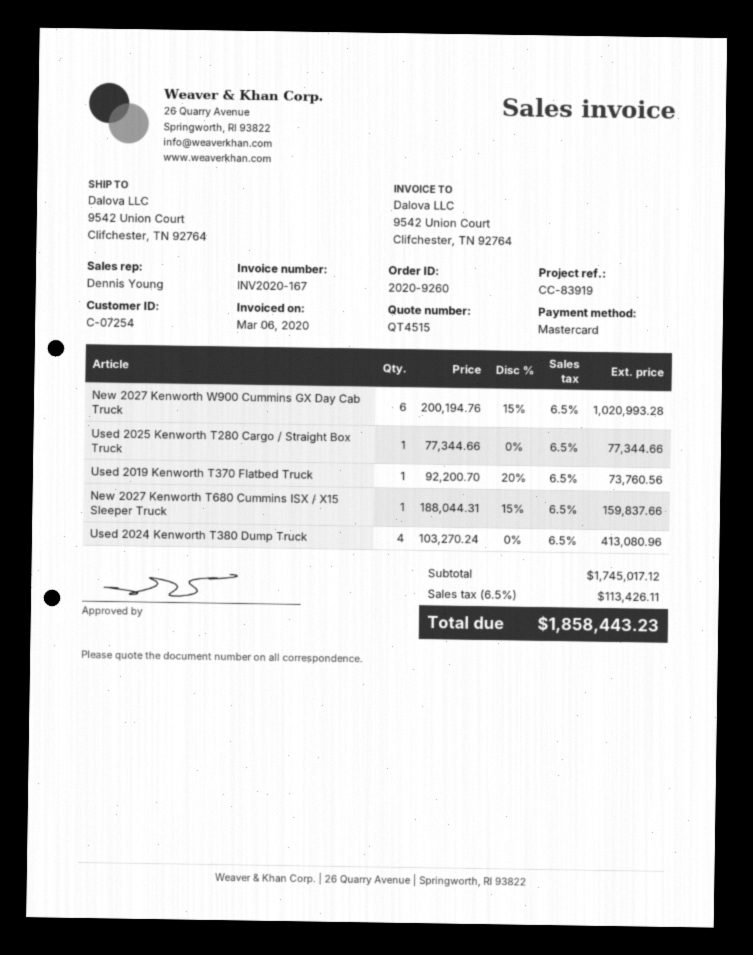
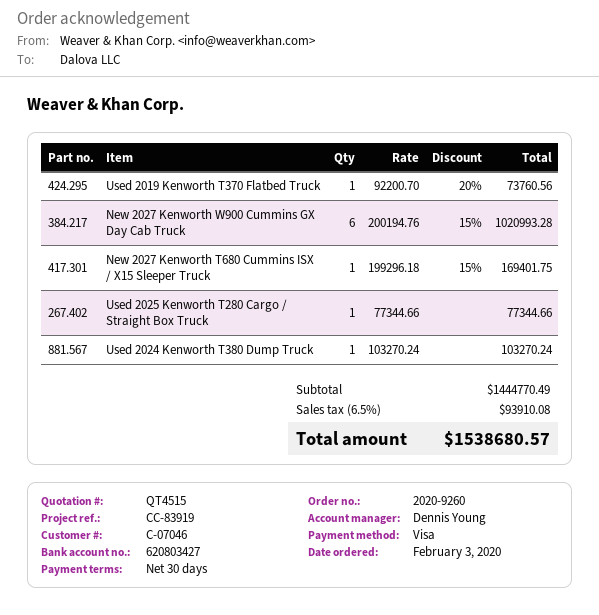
customer number: C-07254 -> C-07046
payment method: Mastercard -> Visa
New 2027 Kenworth T680 Cummins ISX / X15 Sleeper Truck: 1 x 188044.31 - 15% = 159837.66 -> 1 x 199296.18 - 15% = 169401.75
Used 2024 Kenworth T380 Dump Truck: 4 x 103270.24 = 413080.96 -> 1 x 103270.24 = 103270.24
subtotal: 1745017.12 -> 1444770.49
tax: 6.5% = 113426.11 -> 6.5% = 93910.08
total: 1858443.23 -> 1538680.57

